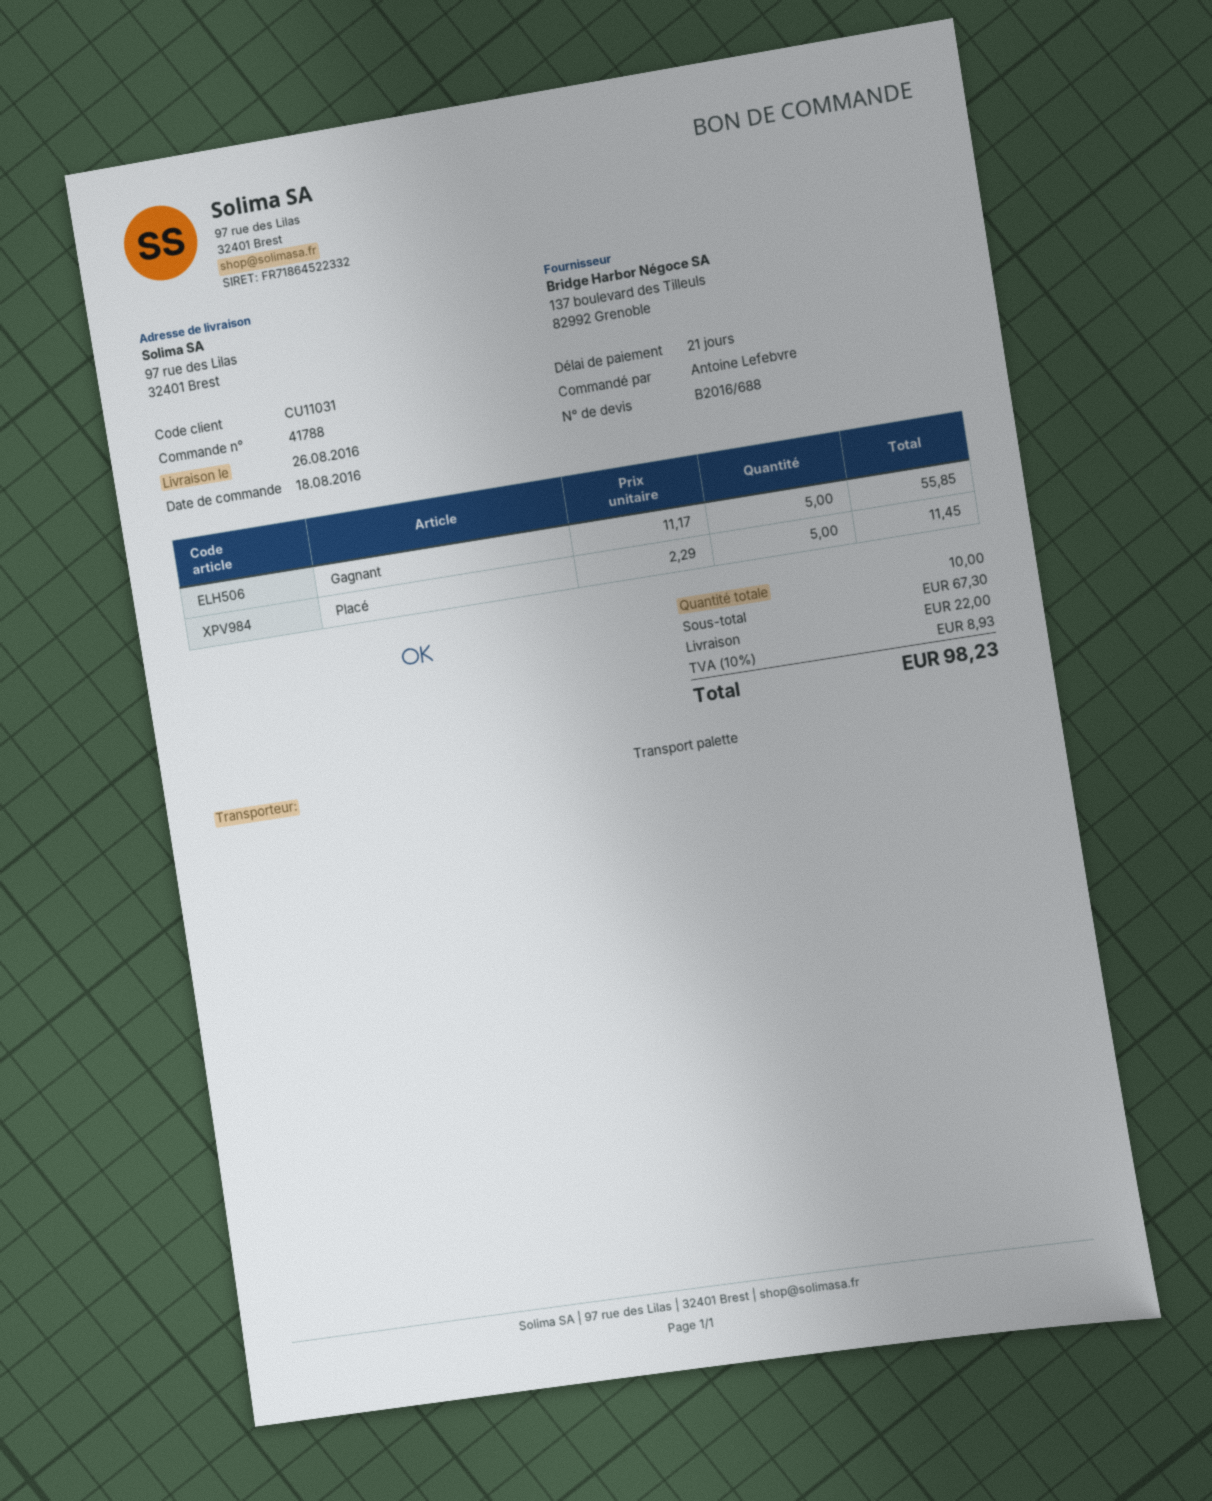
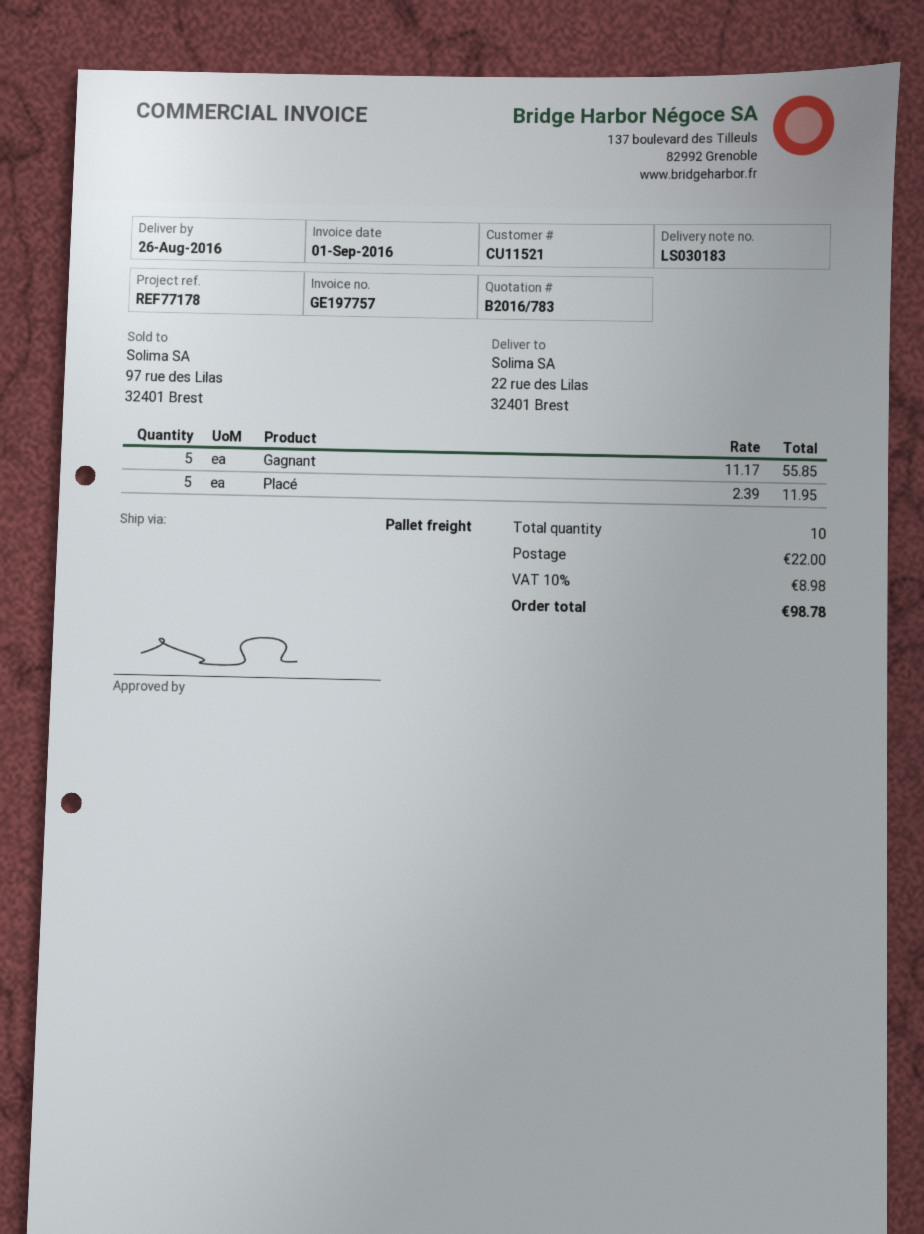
quote number: B2016/688 -> B2016/783
customer number: CU11031 -> CU11521
ship to: 97 rue des Lilas, 32401 Brest -> 22 rue des Lilas, 32401 Brest
Placé: 5 x 2.29 = 11.45 -> 5 x 2.39 = 11.95
tax: 10% = 8.93 -> 10% = 8.98
total: 98.23 -> 98.78

